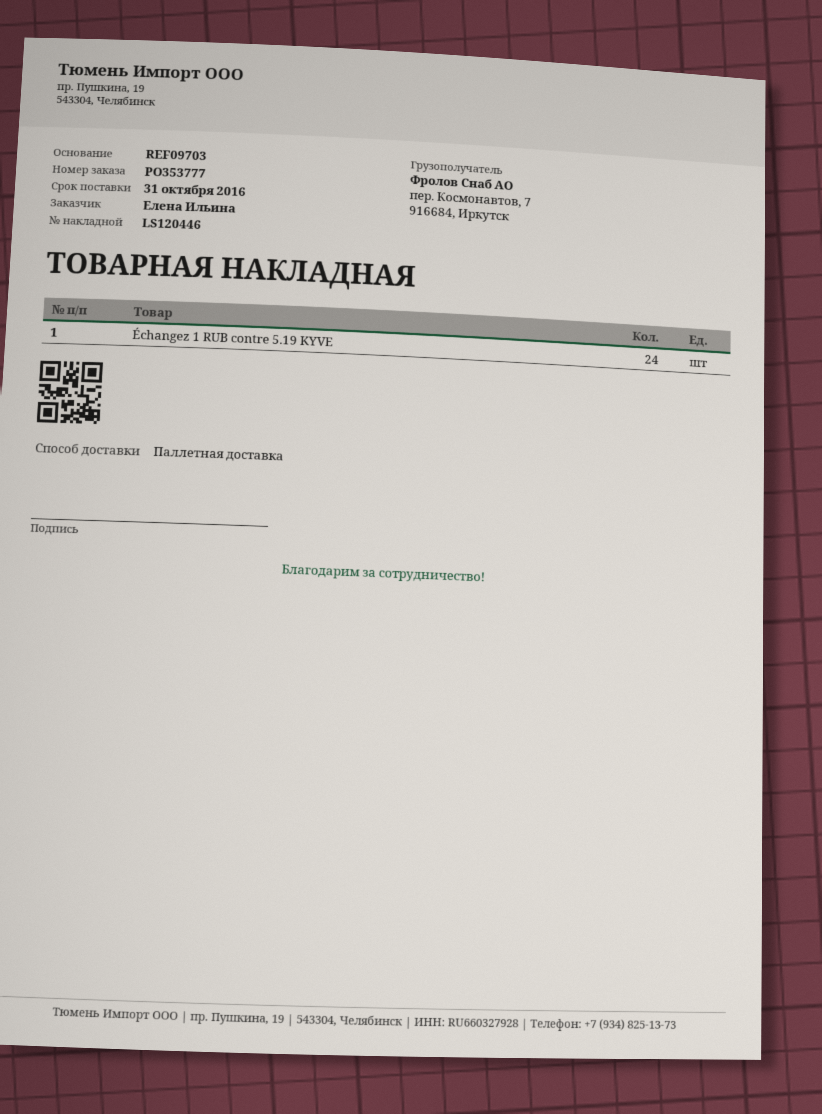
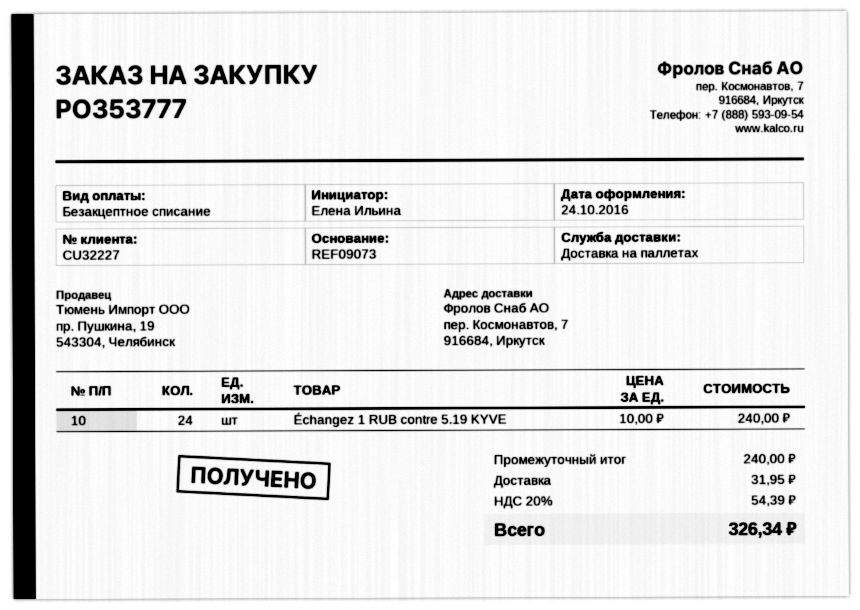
reference: REF09703 -> REF09073

